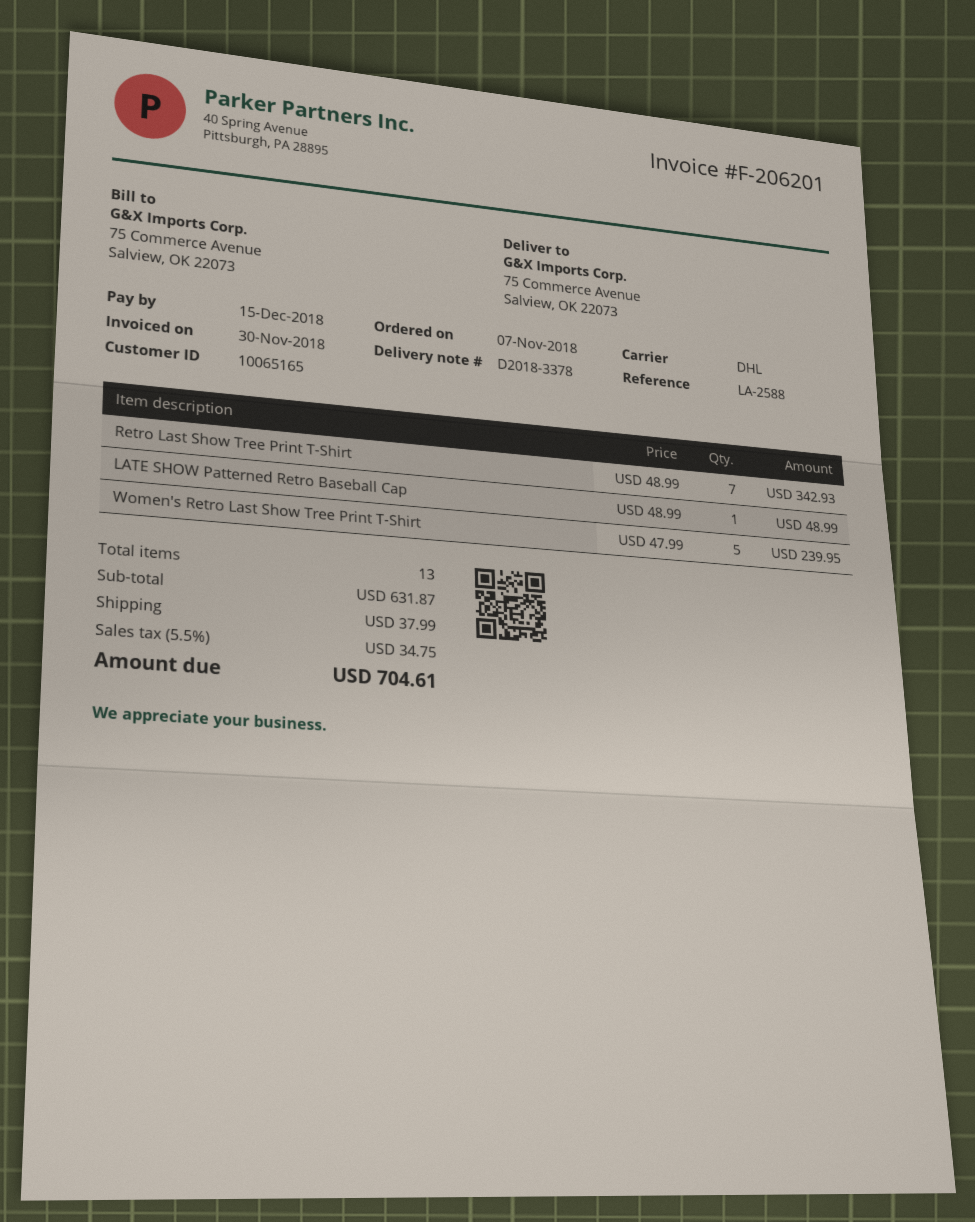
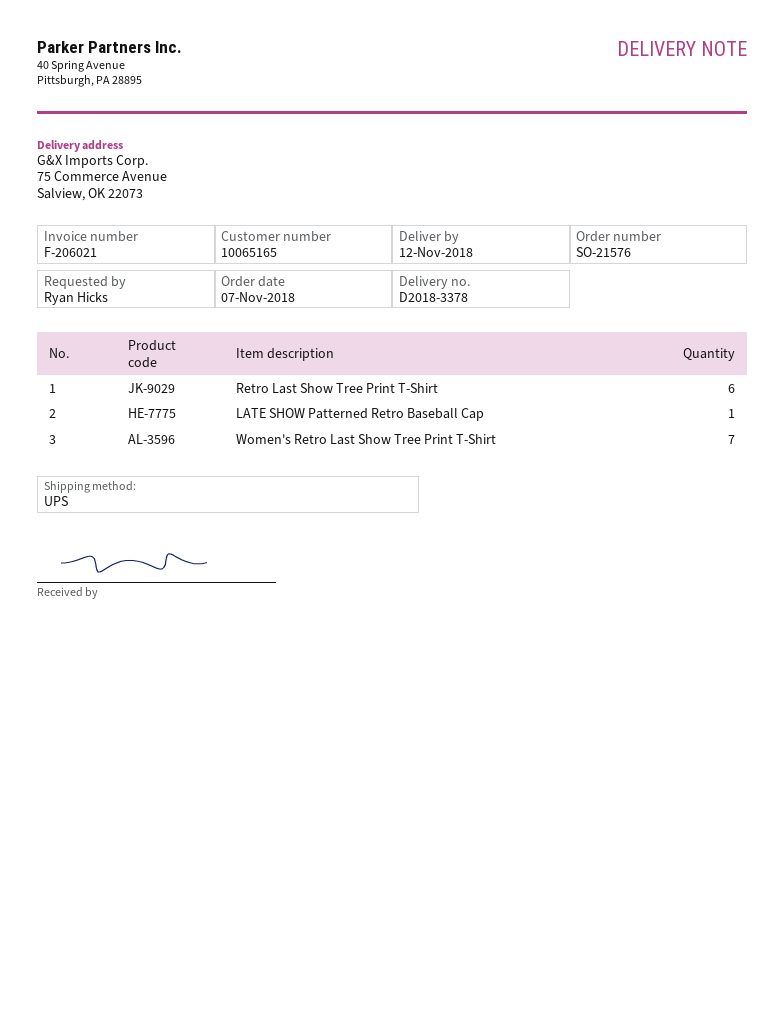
invoice number: F-206201 -> F-206021
shipping method: DHL -> UPS
Retro Last Show Tree Print T-Shirt: 7 -> 6
Women's Retro Last Show Tree Print T-Shirt: 5 -> 7

